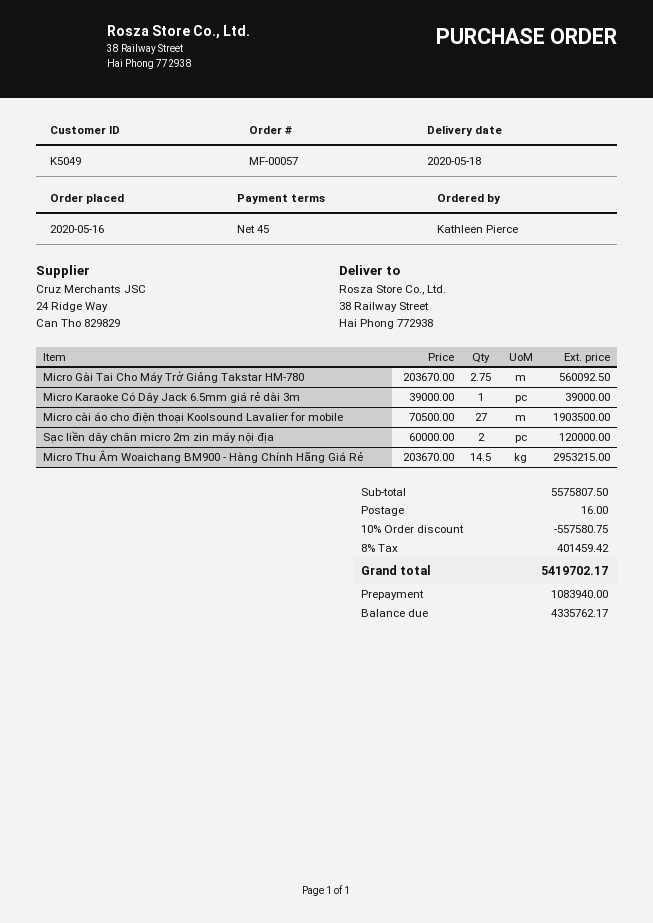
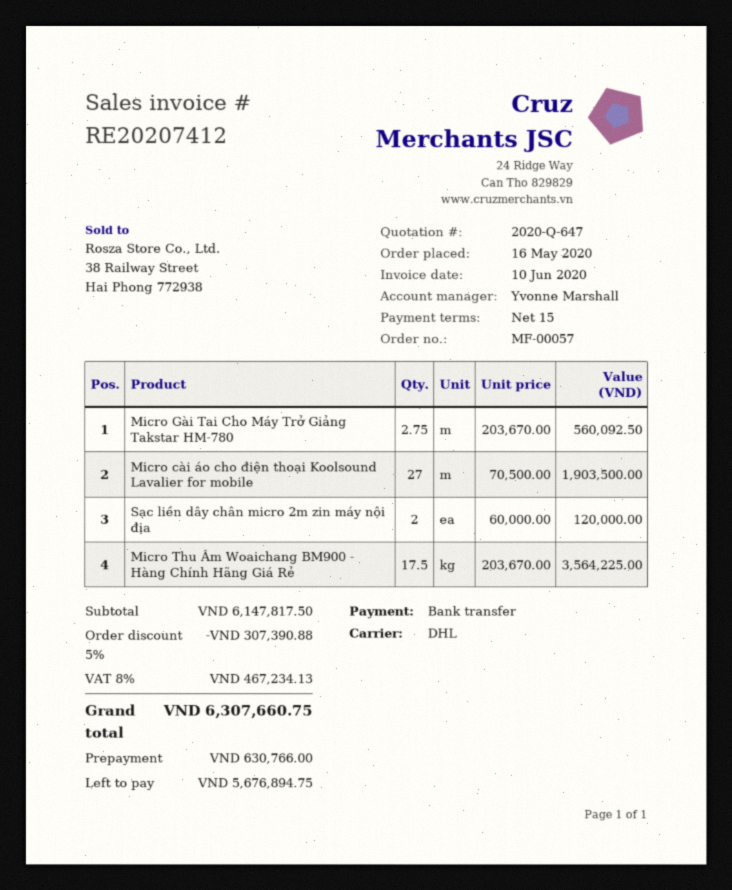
payment terms: 45 days -> 15 days
Micro Karaoke Có Dây Jack 6.5mm giá rẻ dài 3m: 1 x 39000.00 = 39000.00 -> none
Micro Thu Âm Woaichang BM900 - Hàng Chính Hãng Giá Rẻ: 14.5 x 203670.00 = 2953215.00 -> 17.5 x 203670.00 = 3564225.00
subtotal: 5575807.50 -> 6147817.50
discount: 10% = 557580.75 -> 5% = 307390.88
shipping: 16.00 -> none
tax: 8% = 401459.42 -> 8% = 467234.13
total: 5419702.17 -> 6307660.75
deposit: 1083940.00 -> 630766.00
balance: 4335762.17 -> 5676894.75

